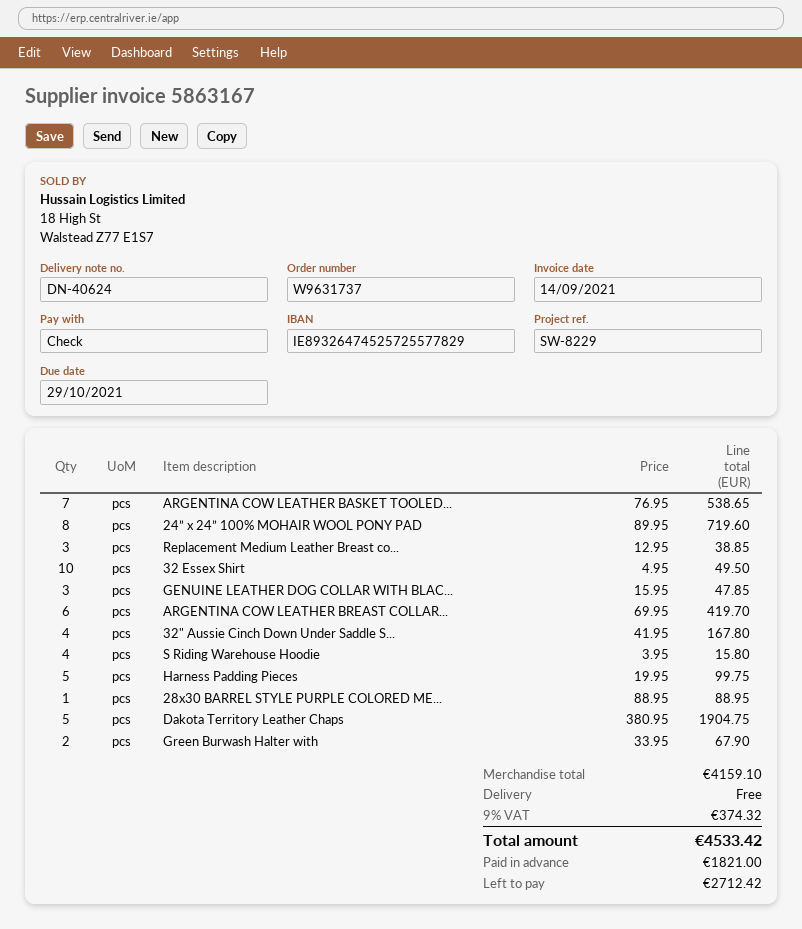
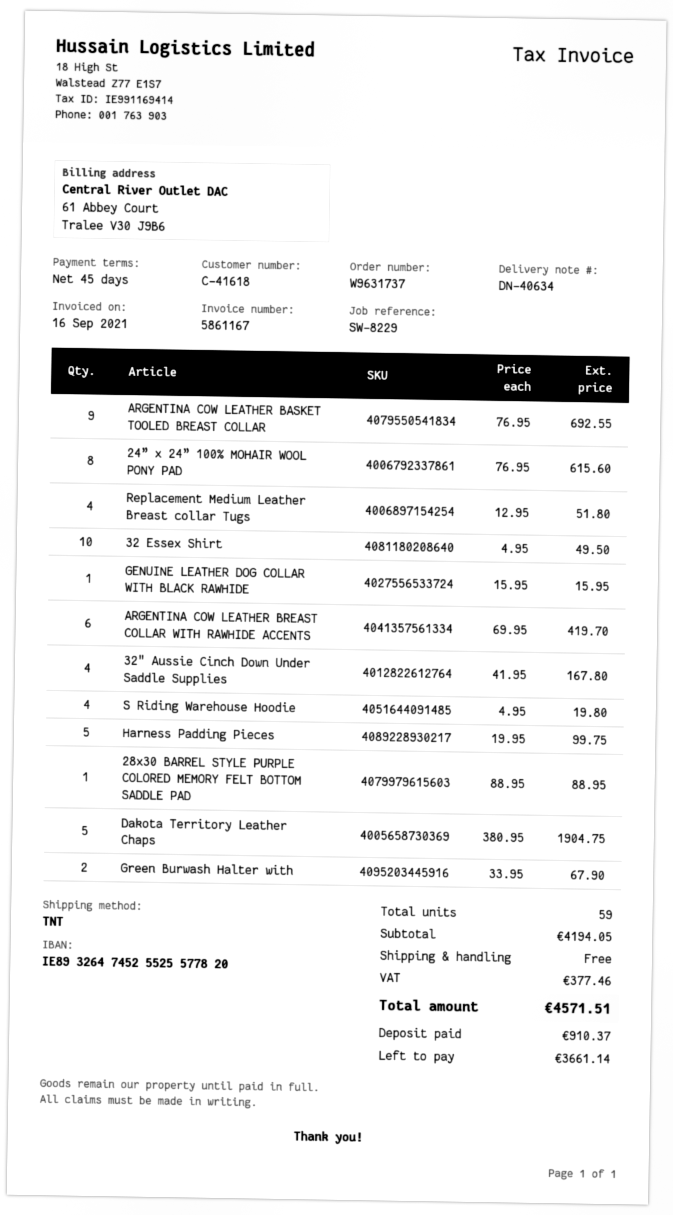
delivery note number: DN-40624 -> DN-40634
invoice number: 5863167 -> 5861167
invoice date: 2021-09-14 -> 2021-09-16
bank account: IE89326474525725577829 -> IE89326474525525577820
ARGENTINA COW LEATHER BASKET TOOLED...: 7 x 76.95 = 538.65 -> 9 x 76.95 = 692.55
24” x 24” 100% MOHAIR WOOL PONY PAD: 8 x 89.95 = 719.60 -> 8 x 76.95 = 615.60
Replacement Medium Leather Breast co...: 3 x 12.95 = 38.85 -> 4 x 12.95 = 51.80
GENUINE LEATHER DOG COLLAR WITH BLAC...: 3 x 15.95 = 47.85 -> 1 x 15.95 = 15.95
S Riding Warehouse Hoodie: 4 x 3.95 = 15.80 -> 4 x 4.95 = 19.80
subtotal: 4159.10 -> 4194.05
tax: 374.32 -> 377.46
total: 4533.42 -> 4571.51
deposit: 1821.00 -> 910.37
balance: 2712.42 -> 3661.14

